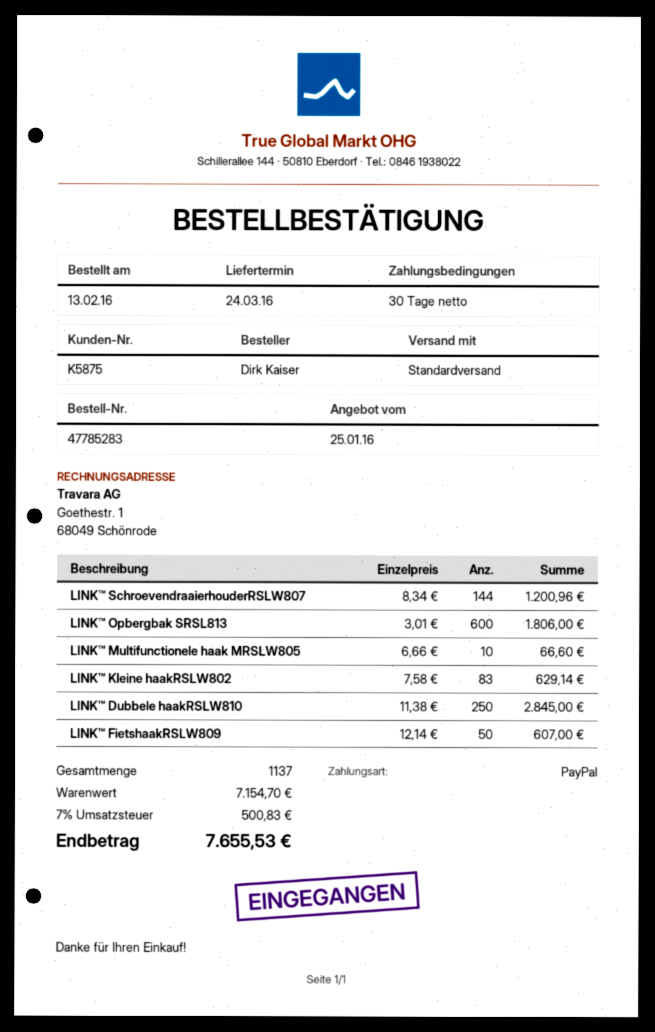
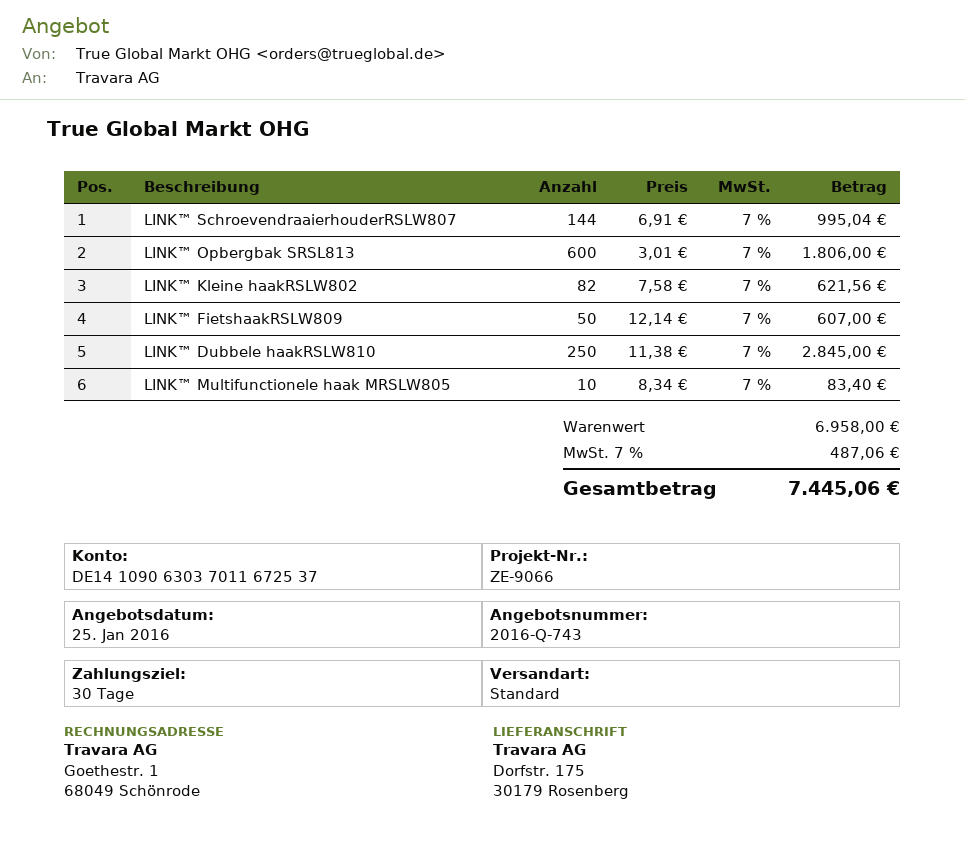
LINK™ SchroevendraaierhouderRSLW807: 144 x 8.34 = 1200.96 -> 144 x 6.91 = 995.04
LINK™ Multifunctionele haak MRSLW805: 10 x 6.66 = 66.60 -> 10 x 8.34 = 83.40
LINK™ Kleine haakRSLW802: 83 x 7.58 = 629.14 -> 82 x 7.58 = 621.56
subtotal: 7154.70 -> 6958.00
tax: 7% = 500.83 -> 7% = 487.06
total: 7655.53 -> 7445.06

